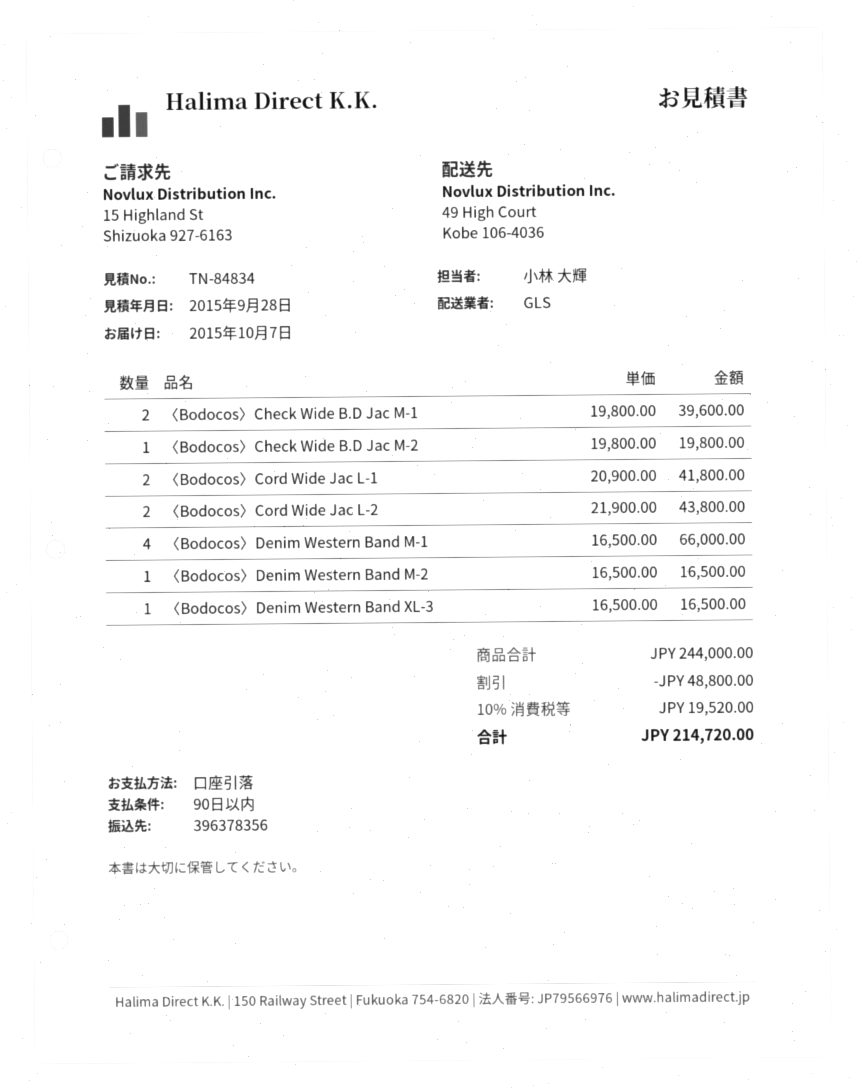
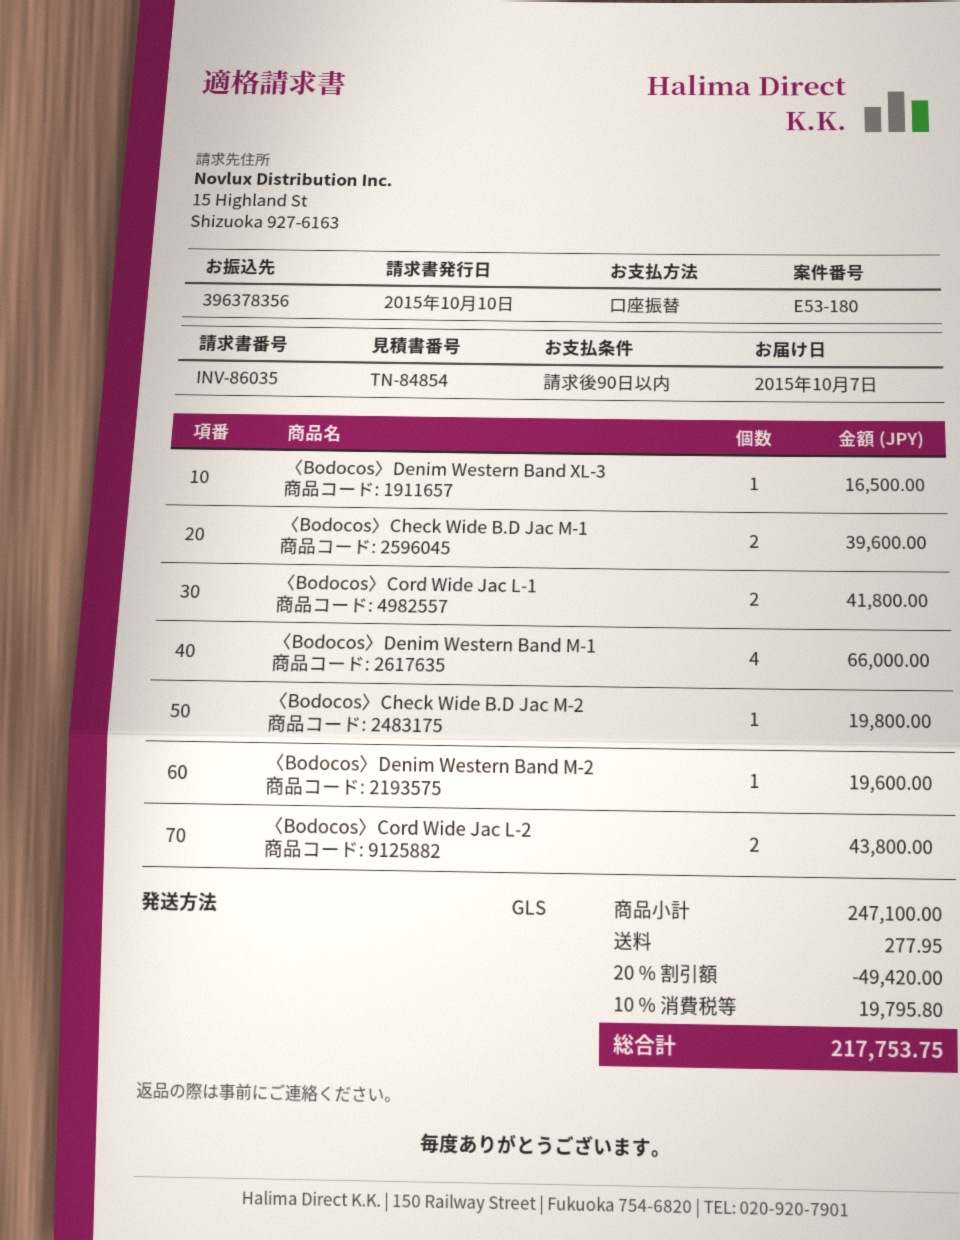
quote number: TN-84834 -> TN-84854
〈Bodocos〉Denim Western Band M-2: 1 for 16500.00 -> 1 for 19600.00
subtotal: 244000.00 -> 247100.00
discount: 48800.00 -> 49420.00
shipping: none -> 277.95
tax: 10% = 19520.00 -> 10% = 19795.80
total: 214720.00 -> 217753.75

